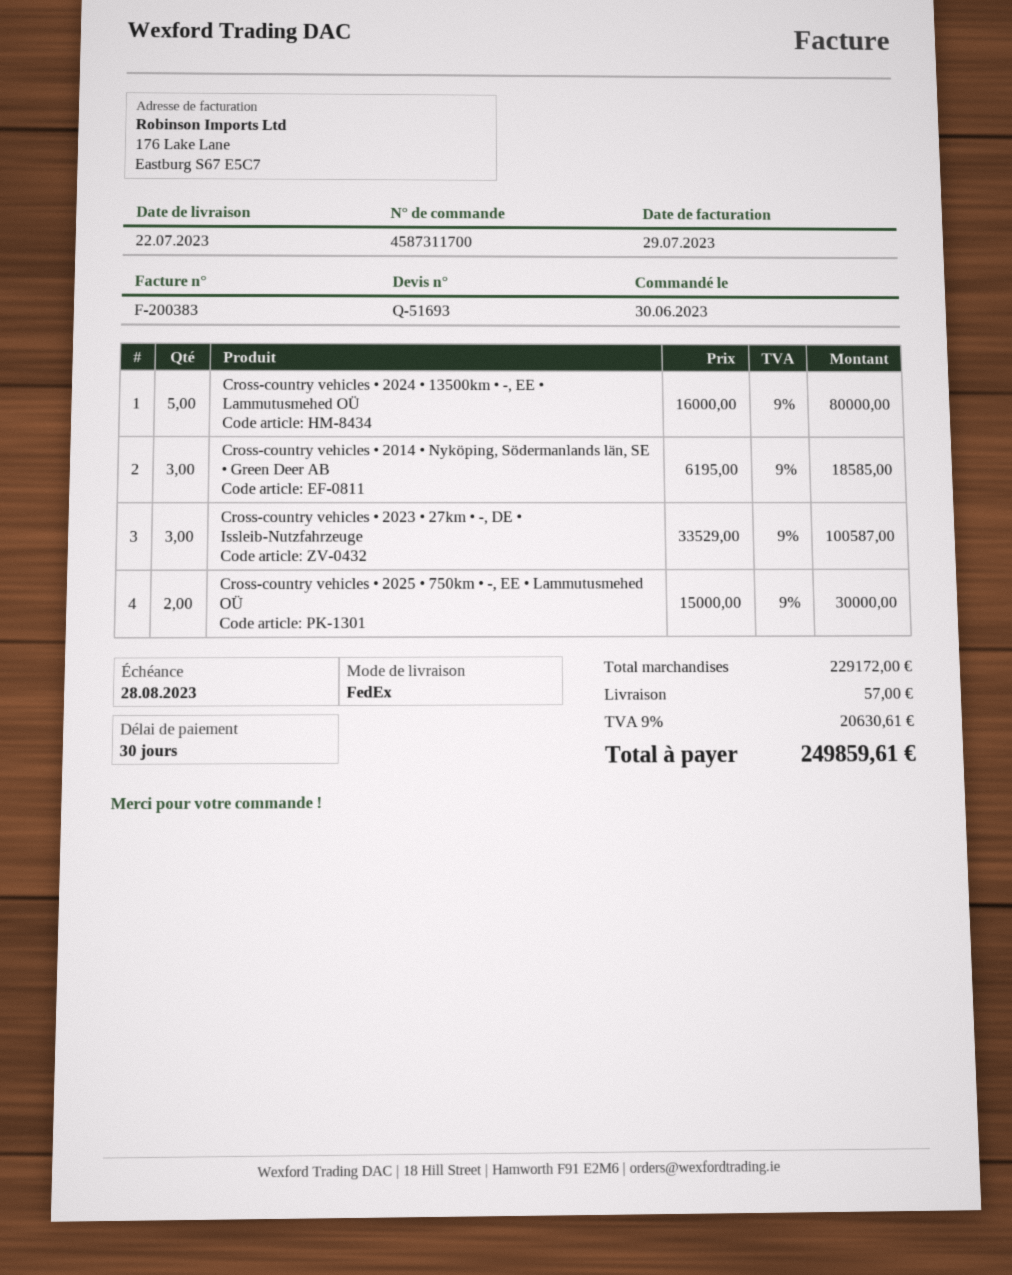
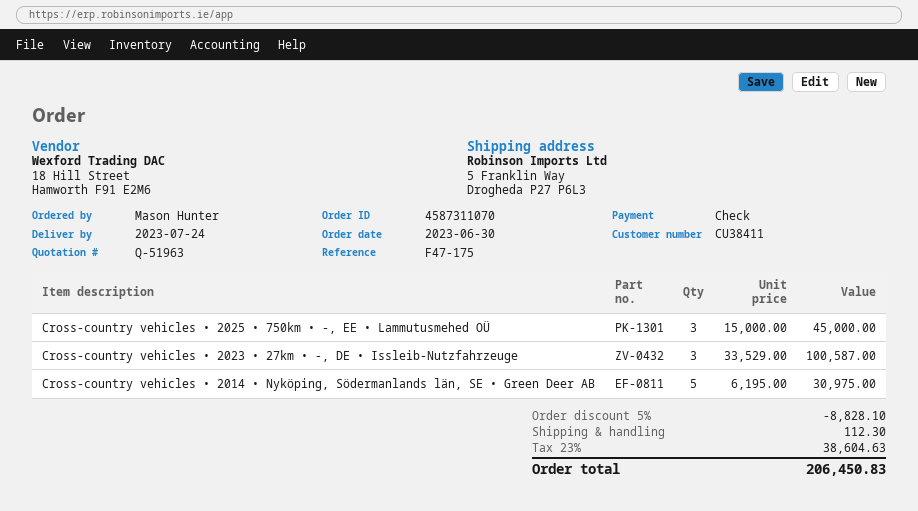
quote number: Q-51693 -> Q-51963
order number: 4587311700 -> 4587311070
delivery date: 2023-07-22 -> 2023-07-24
Cross-country vehicles • 2024 • 13500km • -, EE • Lammutusmehed OÜ: 5 x 16000.00 = 80000.00 -> none
Cross-country vehicles • 2014 • Nyköping, Södermanlands län, SE • Green Deer AB: 3 x 6195.00 = 18585.00 -> 5 x 6195.00 = 30975.00
Cross-country vehicles • 2025 • 750km • -, EE • Lammutusmehed OÜ: 2 x 15000.00 = 30000.00 -> 3 x 15000.00 = 45000.00
discount: none -> 5% = 8828.10
shipping: 57.00 -> 112.30
tax: 9% = 20630.61 -> 23% = 38604.63
total: 249859.61 -> 206450.83

